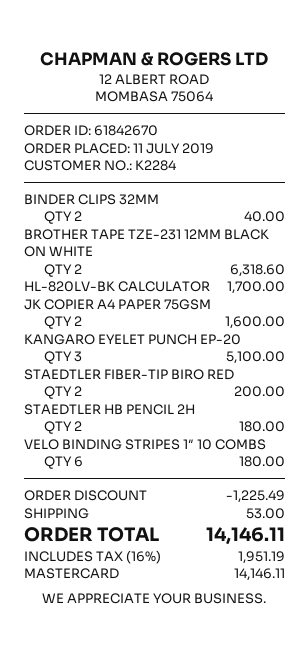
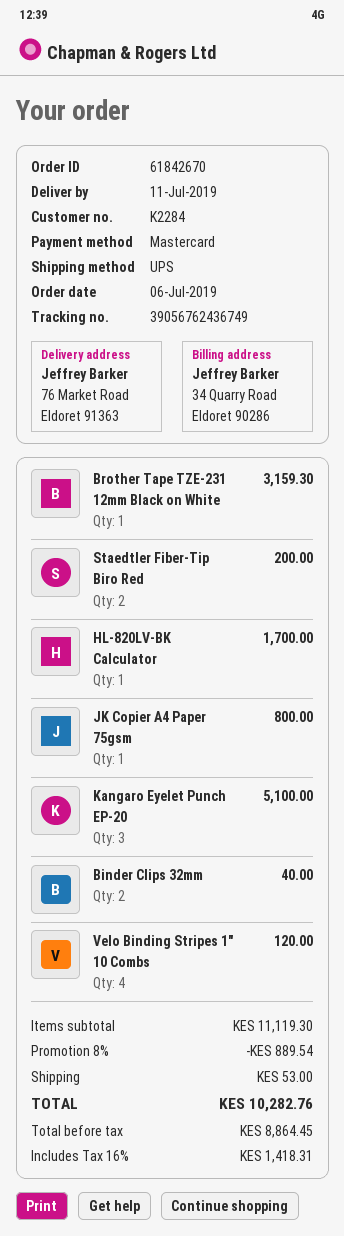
order date: 2019-07-11 -> 2019-07-06
BROTHER TAPE TZE-231 12MM BLACK ON WHITE: 2 for 6318.60 -> 1 for 3159.30
JK COPIER A4 PAPER 75GSM: 2 for 1600.00 -> 1 for 800.00
STAEDTLER HB PENCIL 2H: 2 for 180.00 -> none
VELO BINDING STRIPES 1″ 10 COMBS: 6 for 180.00 -> 4 for 120.00
discount: 1225.49 -> 889.54
tax: 16% = 1951.19 -> 16% = 1418.31
total: 14146.11 -> 10282.76

